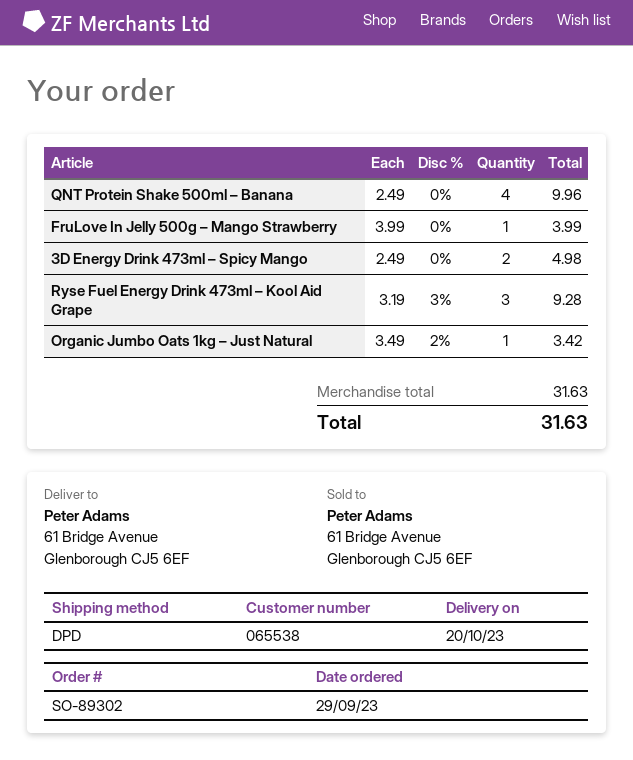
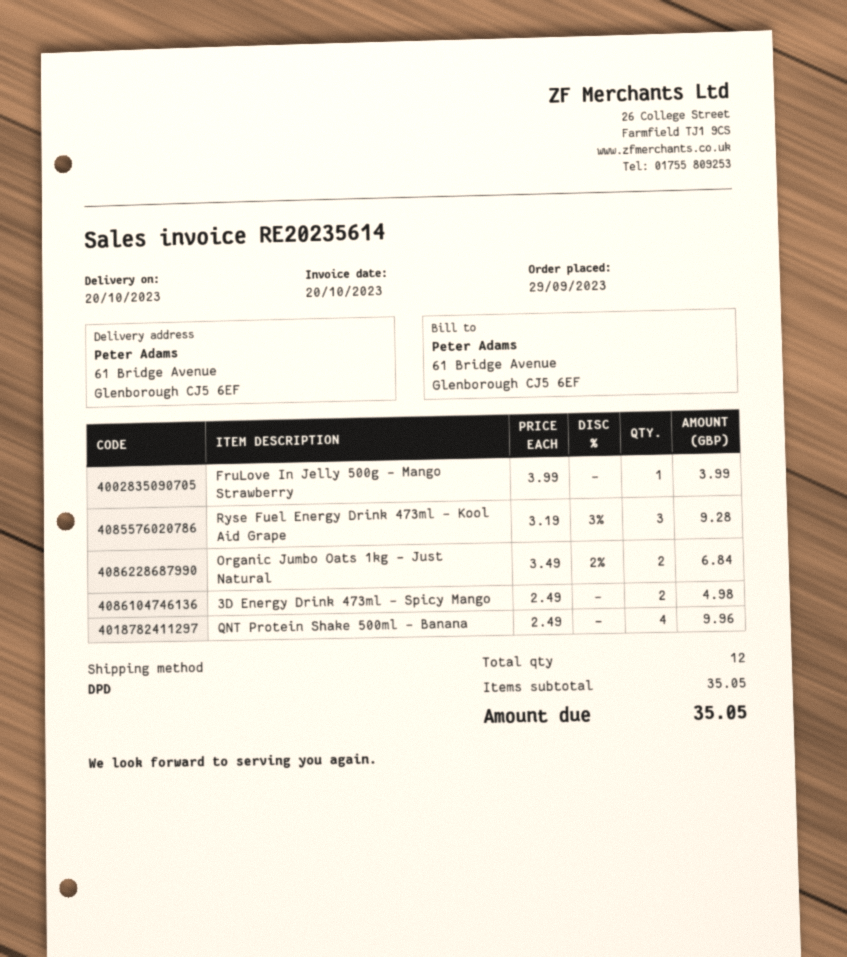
Organic Jumbo Oats 1kg – Just Natural: 1 x 3.49 - 2% = 3.42 -> 2 x 3.49 - 2% = 6.84
subtotal: 31.63 -> 35.05
total: 31.63 -> 35.05

